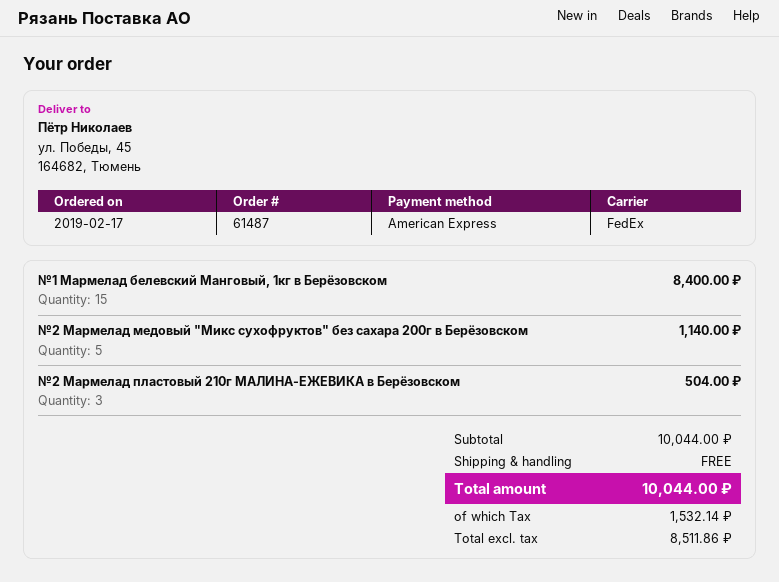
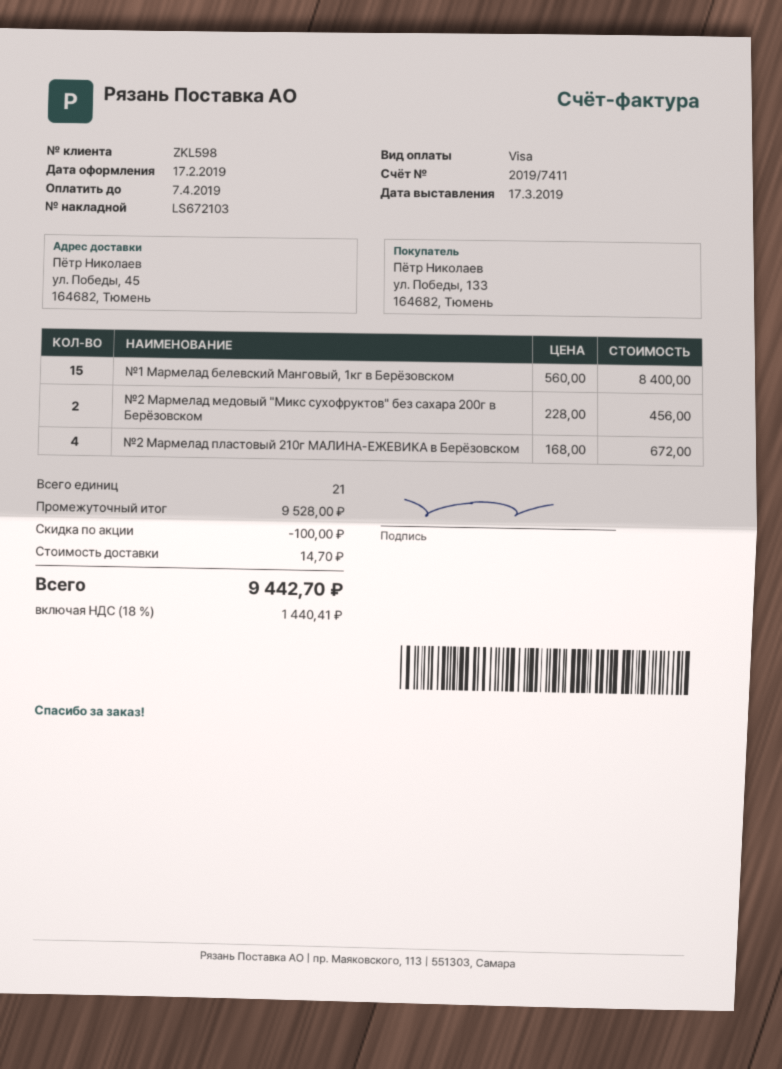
payment method: American Express -> Visa
№2 Мармелад медовый "Микс сухофруктов" без сахара 200г в Берёзовском: 5 for 1140.00 -> 2 for 456.00
№2 Мармелад пластовый 210г МАЛИНА-ЕЖЕВИКА в Берёзовском: 3 for 504.00 -> 4 for 672.00
subtotal: 10044.00 -> 9528.00
discount: none -> 100.00
shipping: 0.00 -> 14.70
tax: 1532.14 -> 1440.41
total: 10044.00 -> 9442.70

